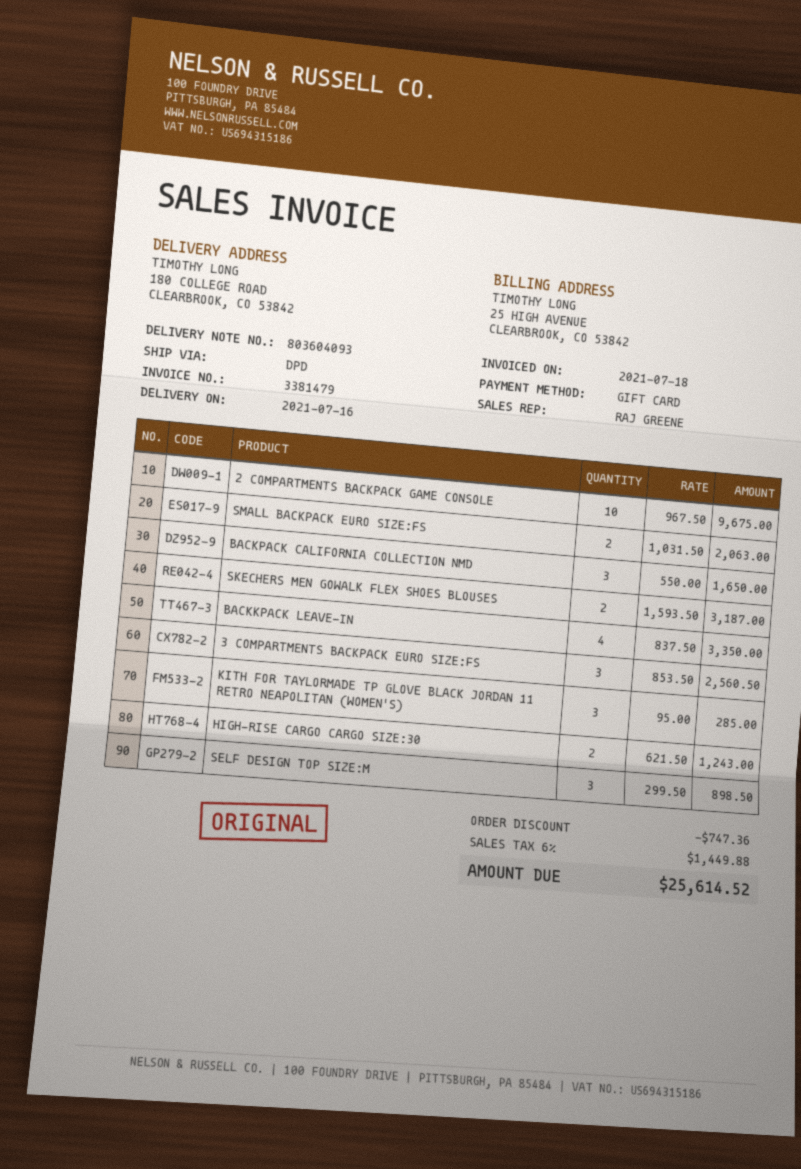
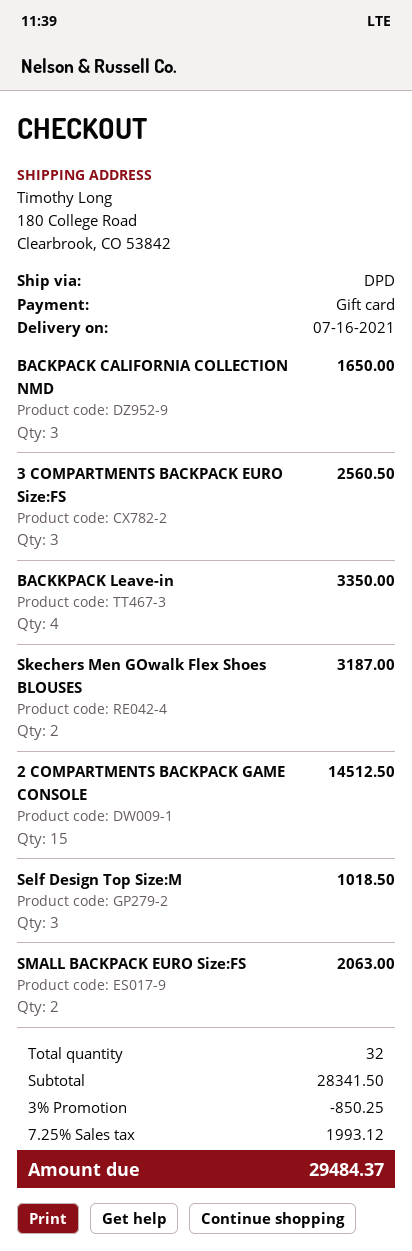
2 COMPARTMENTS BACKPACK GAME CONSOLE: 10 for 9675.00 -> 15 for 14512.50
KITH FOR TAYLORMADE TP GLOVE BLACK JORDAN 11 RETRO NEAPOLITAN (WOMEN'S): 3 for 285.00 -> none
HIGH-RISE CARGO CARGO SIZE:30: 2 for 1243.00 -> none
SELF DESIGN TOP SIZE:M: 3 for 898.50 -> 3 for 1018.50
discount: 747.36 -> 850.25
tax: 6% = 1449.88 -> 7.25% = 1993.12
total: 25614.52 -> 29484.37

